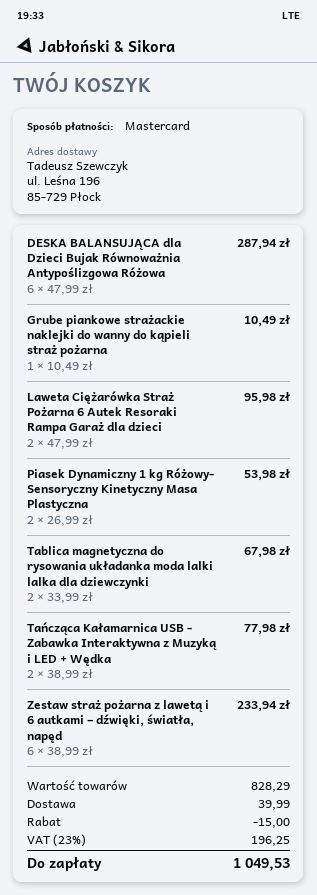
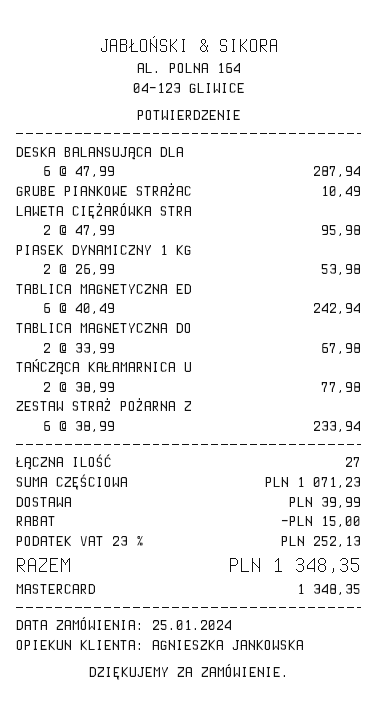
TABLICA MAGNETYCZNA ED: none -> 6 x 40.49 = 242.94
subtotal: 828.29 -> 1071.23
tax: 23% = 196.25 -> 23% = 252.13
total: 1049.53 -> 1348.35

